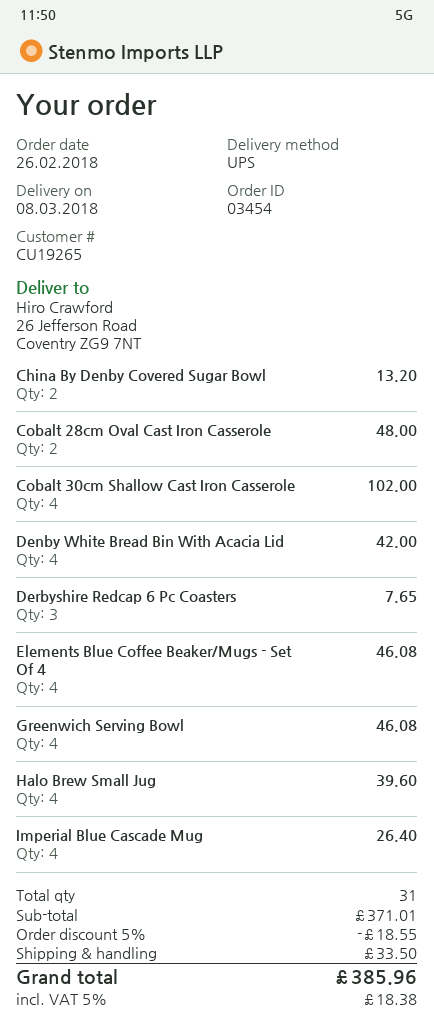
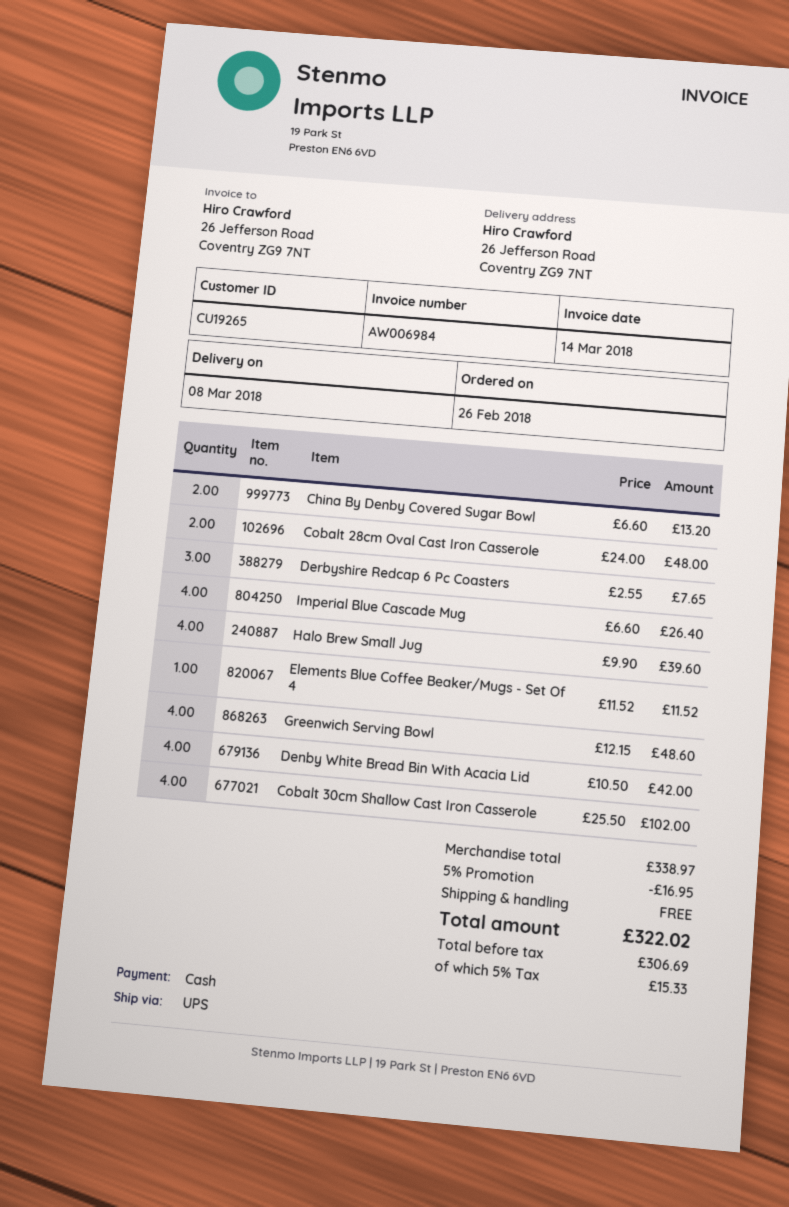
Elements Blue Coffee Beaker/Mugs - Set Of 4: 4 for 46.08 -> 1 for 11.52
Greenwich Serving Bowl: 4 for 46.08 -> 4 for 48.60
subtotal: 371.01 -> 338.97
discount: 5% = 18.55 -> 5% = 16.95
shipping: 33.50 -> 0.00
tax: 5% = 18.38 -> 5% = 15.33
total: 385.96 -> 322.02

